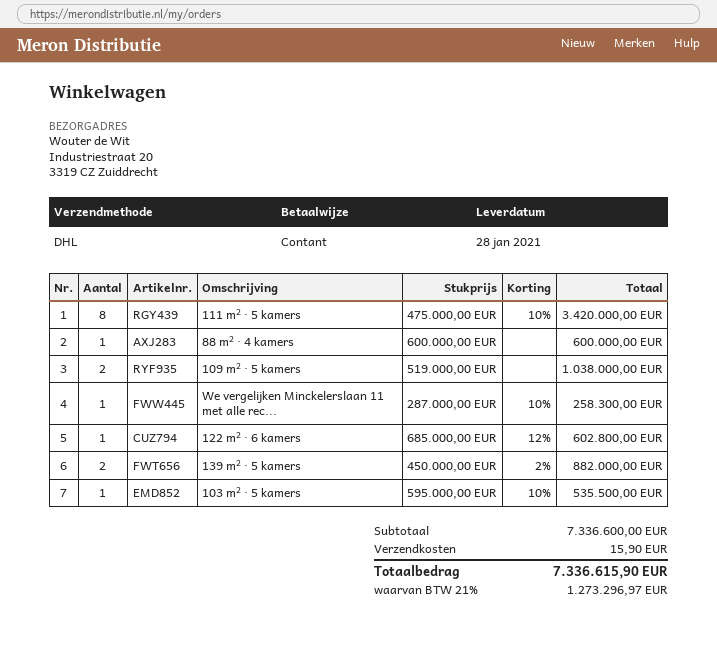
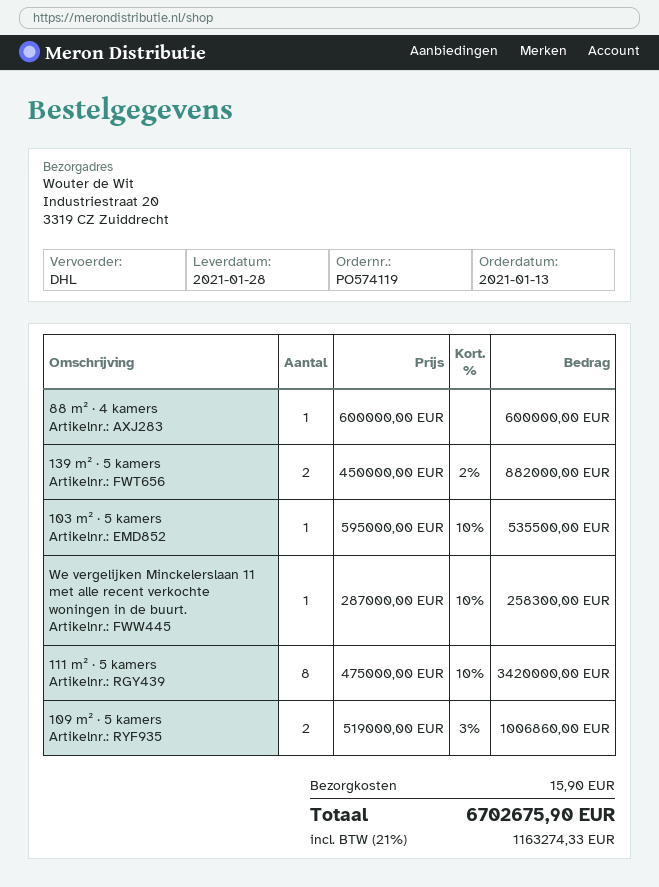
109 m² · 5 kamers: 2 x 519000.00 = 1038000.00 -> 2 x 519000.00 - 3% = 1006860.00
122 m² · 6 kamers: 1 x 685000.00 - 12% = 602800.00 -> none
tax: 21% = 1273296.97 -> 21% = 1163274.33
total: 7336615.90 -> 6702675.90

